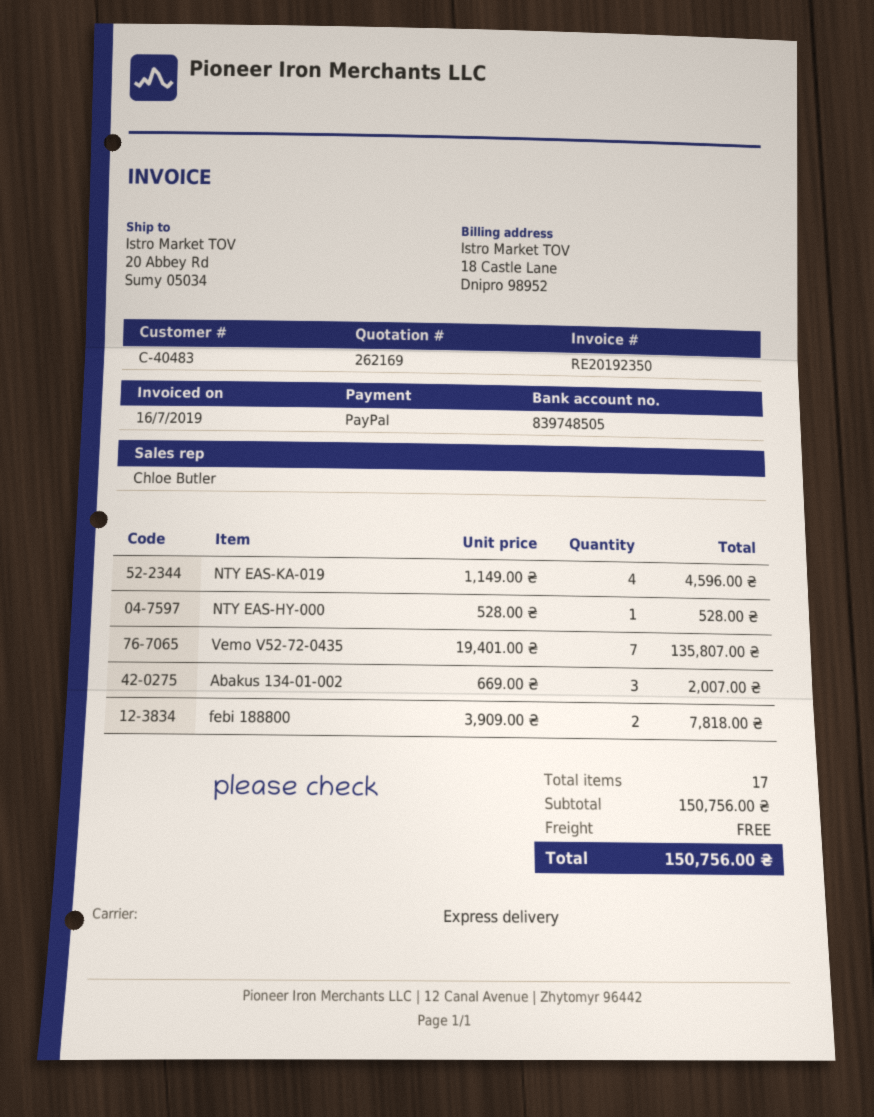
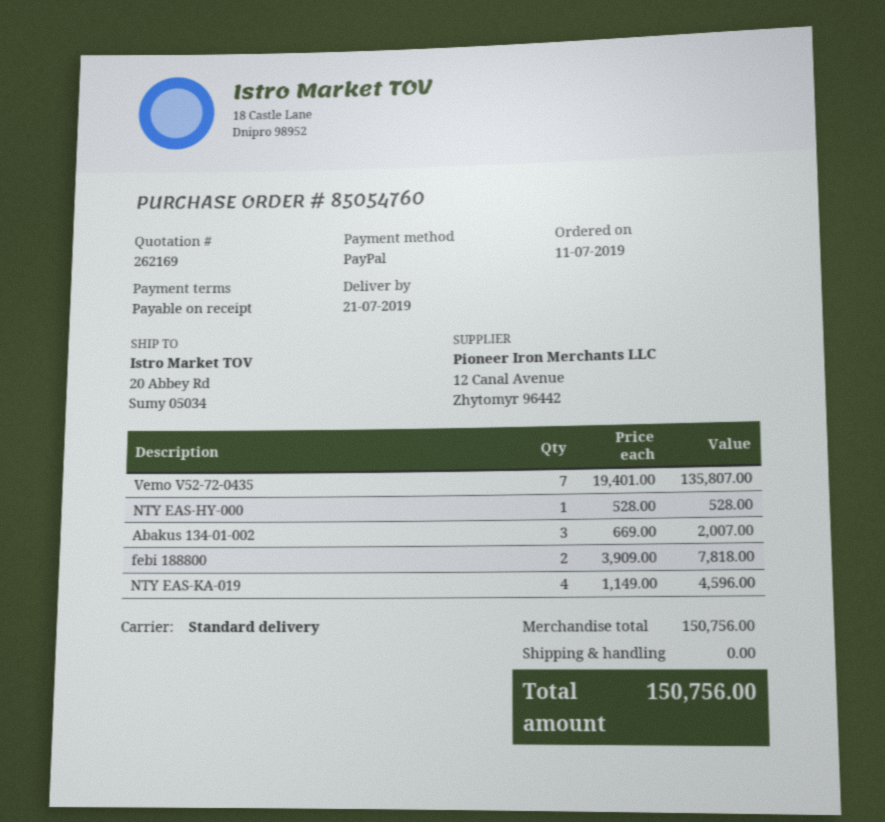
shipping method: express -> standard

